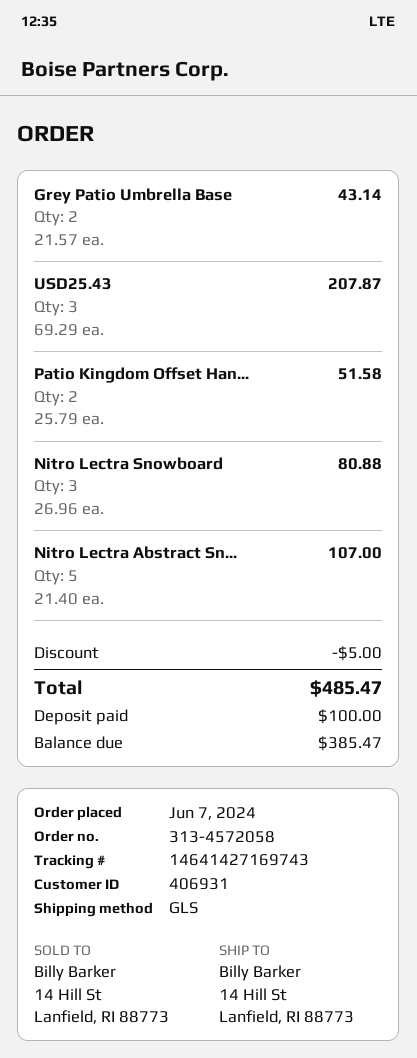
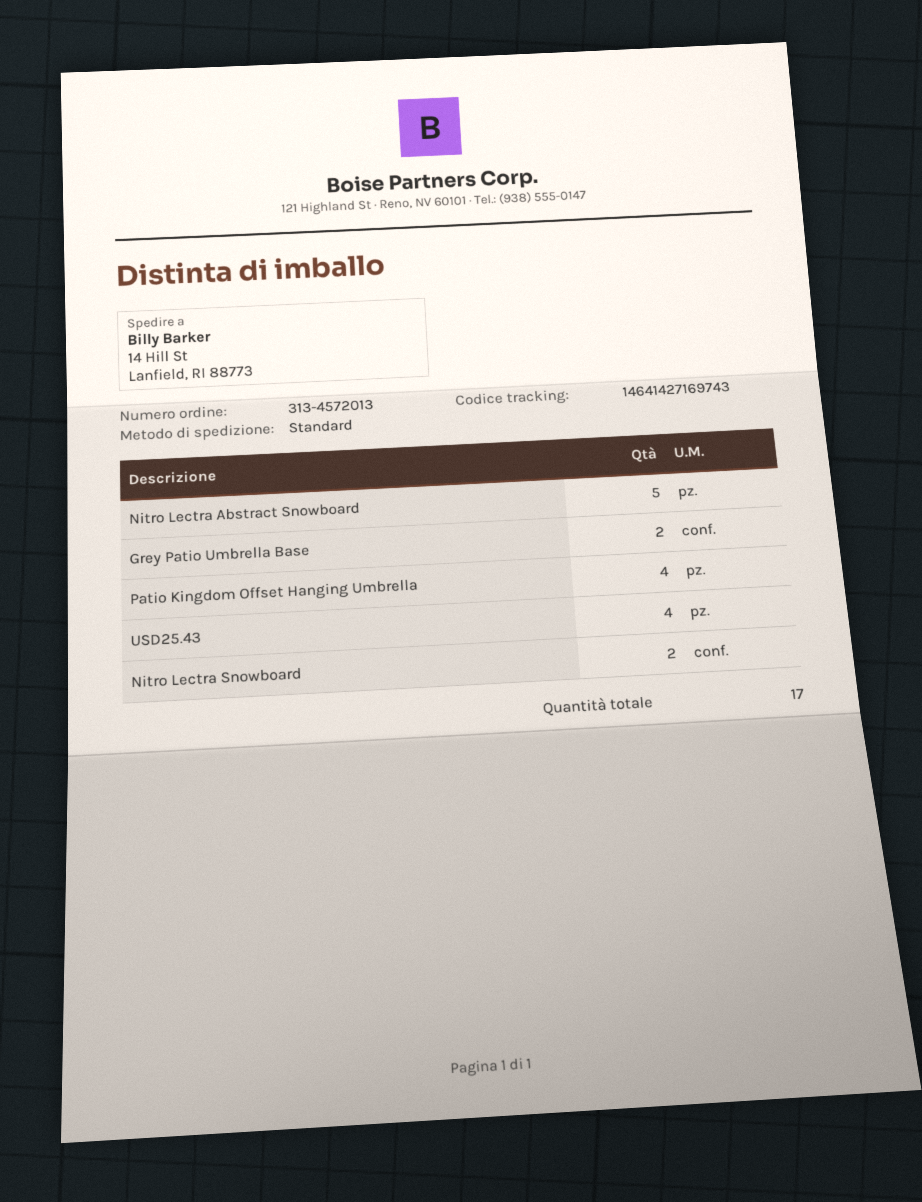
order number: 313-4572058 -> 313-4572013
shipping method: GLS -> standard
USD25.43: 3 -> 4
Patio Kingdom Offset Han...: 2 -> 4
Nitro Lectra Snowboard: 3 -> 2

